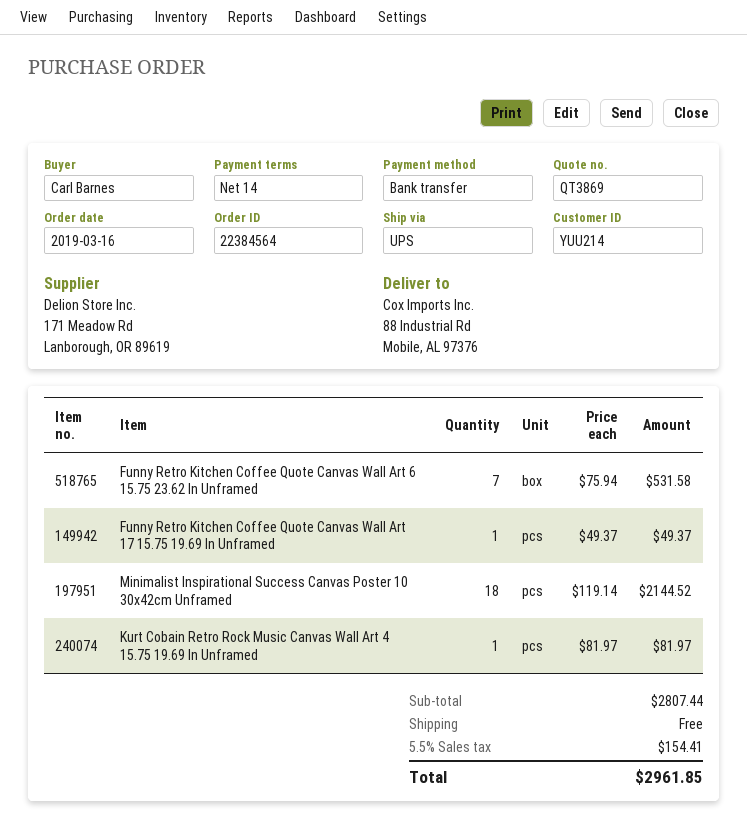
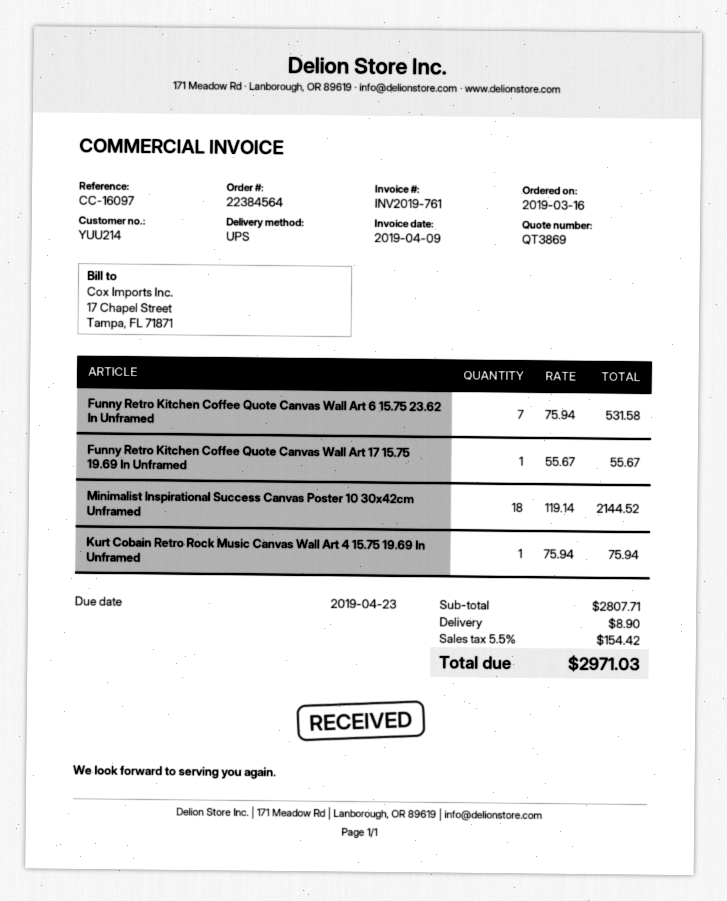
Funny Retro Kitchen Coffee Quote Canvas Wall Art 17 15.75 19.69 In Unframed: 1 x 49.37 = 49.37 -> 1 x 55.67 = 55.67
Kurt Cobain Retro Rock Music Canvas Wall Art 4 15.75 19.69 In Unframed: 1 x 81.97 = 81.97 -> 1 x 75.94 = 75.94
subtotal: 2807.44 -> 2807.71
shipping: 0.00 -> 8.90
tax: 5.5% = 154.41 -> 5.5% = 154.42
total: 2961.85 -> 2971.03

